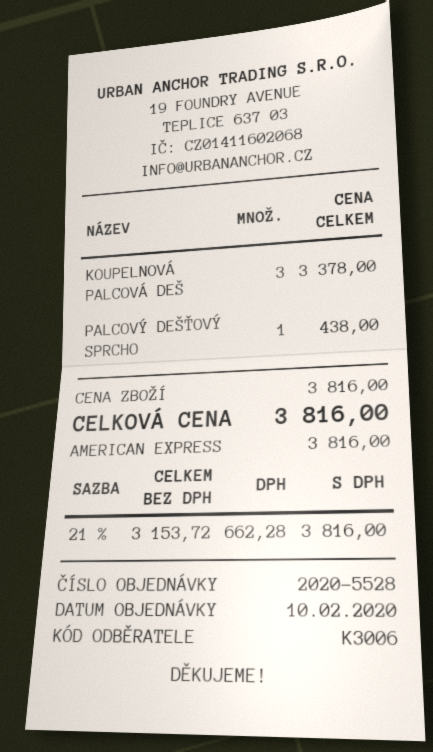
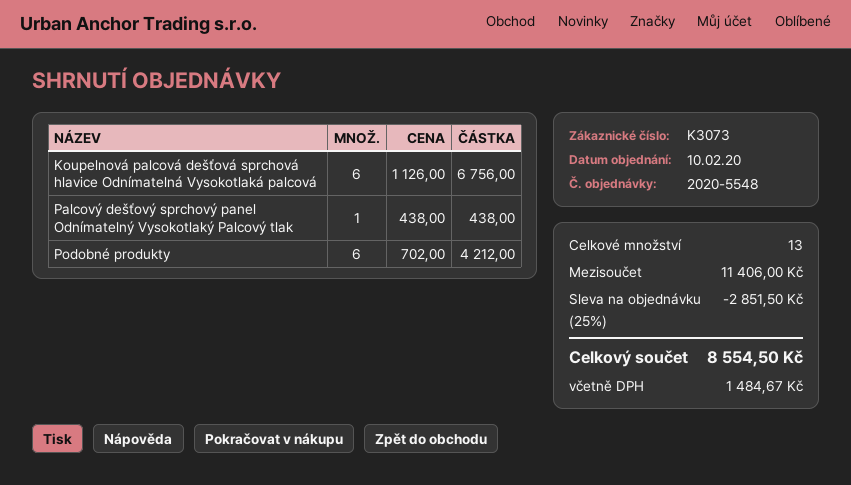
order number: 2020-5528 -> 2020-5548
customer number: K3006 -> K3073
KOUPELNOVÁ PALCOVÁ DEŠ: 3 for 3378.00 -> 6 for 6756.00
Podobné produkty: none -> 6 for 4212.00
subtotal: 3816.00 -> 11406.00
discount: none -> 25% = 2851.50
tax: 662.28 -> 1484.67
total: 3816.00 -> 8554.50

